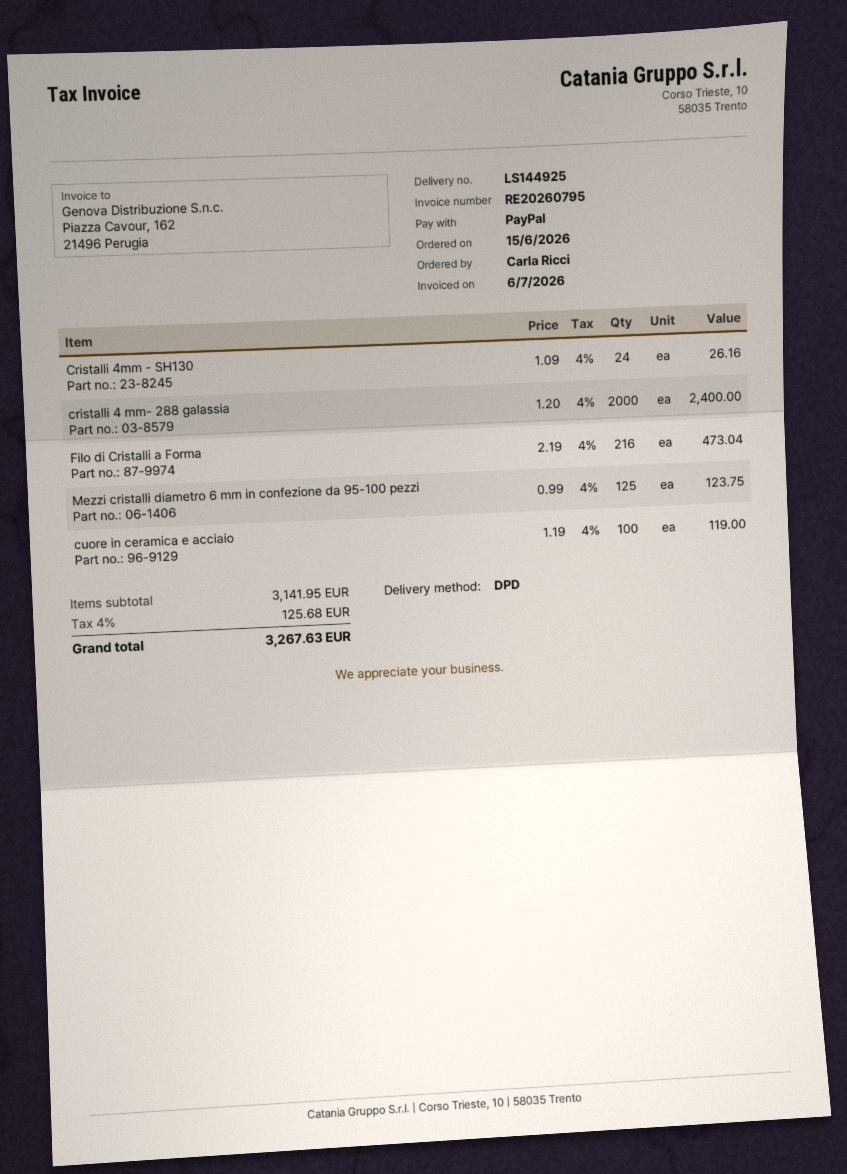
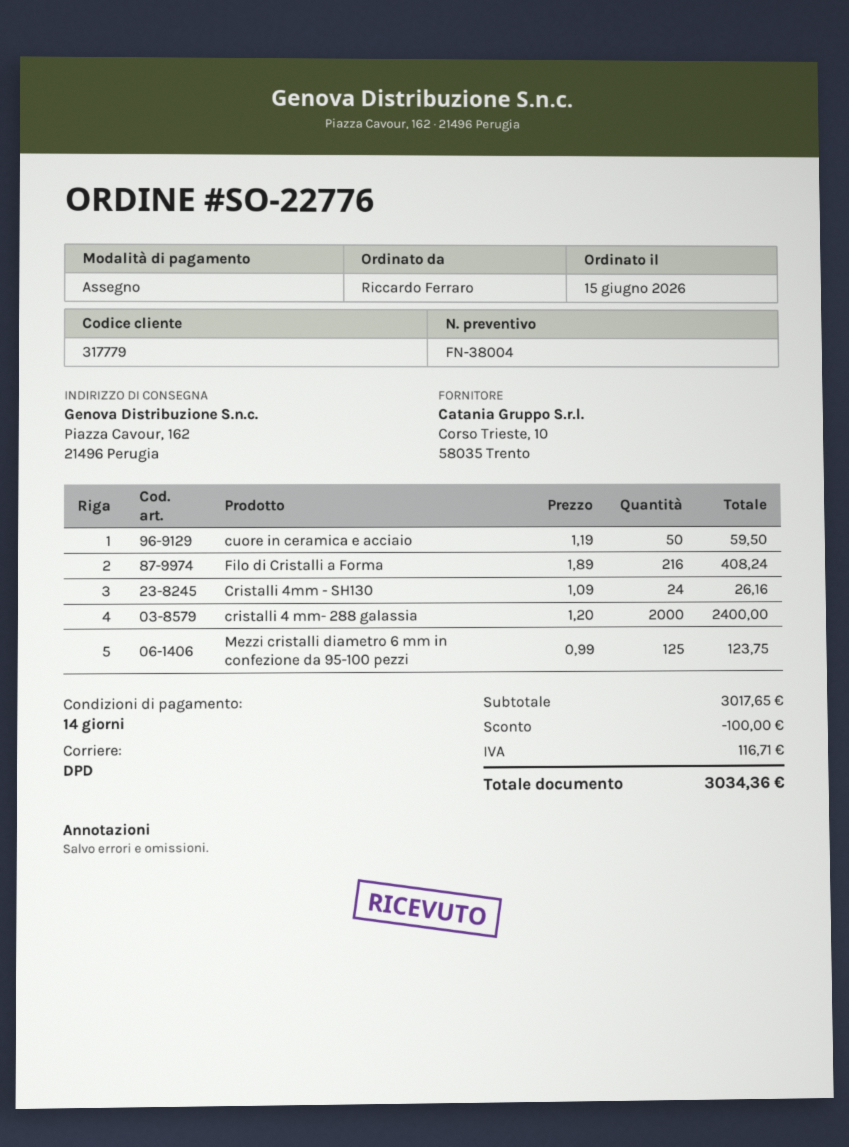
ordered by: Carla Ricci -> Riccardo Ferraro
payment method: PayPal -> cheque
Filo di Cristalli a Forma: 216 x 2.19 = 473.04 -> 216 x 1.89 = 408.24
cuore in ceramica e acciaio: 100 x 1.19 = 119.00 -> 50 x 1.19 = 59.50
subtotal: 3141.95 -> 3017.65
discount: none -> 100.00
tax: 125.68 -> 116.71
total: 3267.63 -> 3034.36

